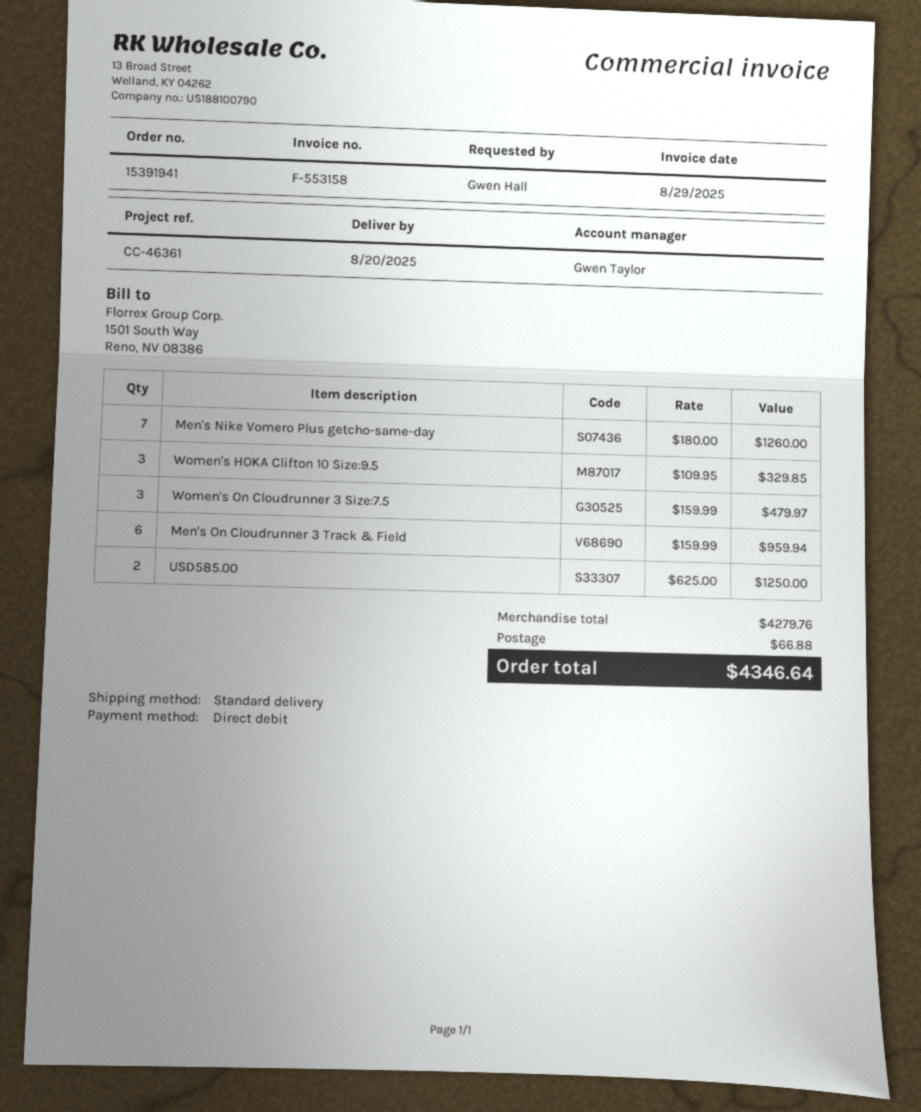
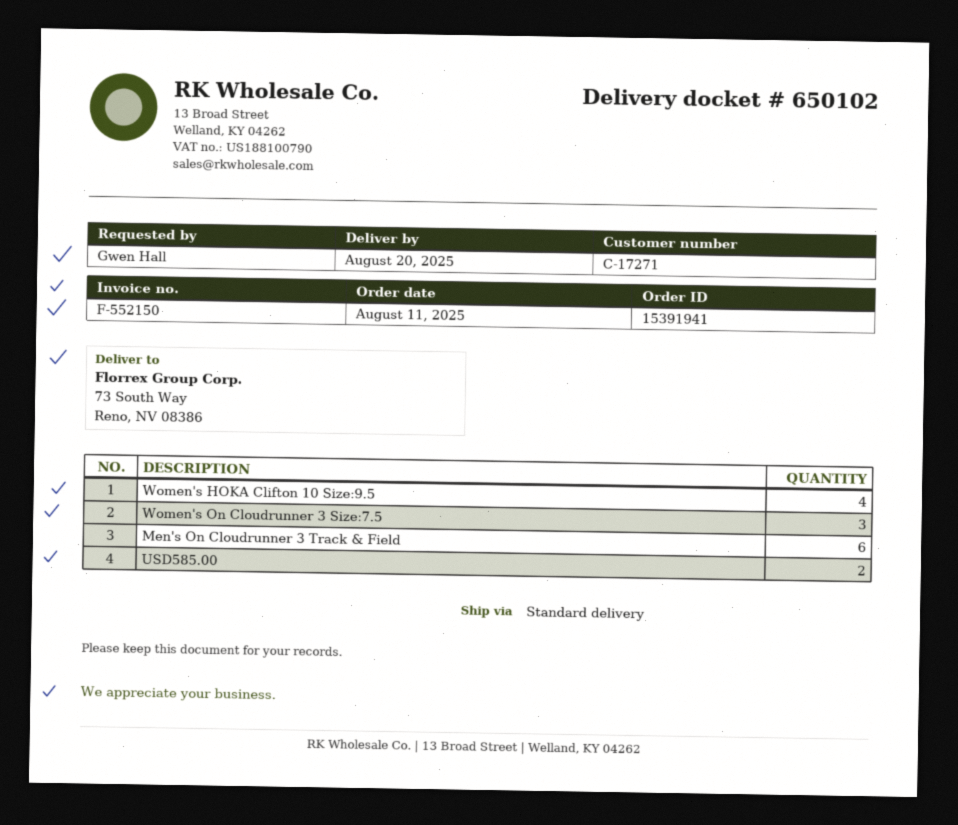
invoice number: F-553158 -> F-552150
Men's Nike Vomero Plus getcho-same-day: 7 -> none
Women's HOKA Clifton 10 Size:9.5: 3 -> 4

